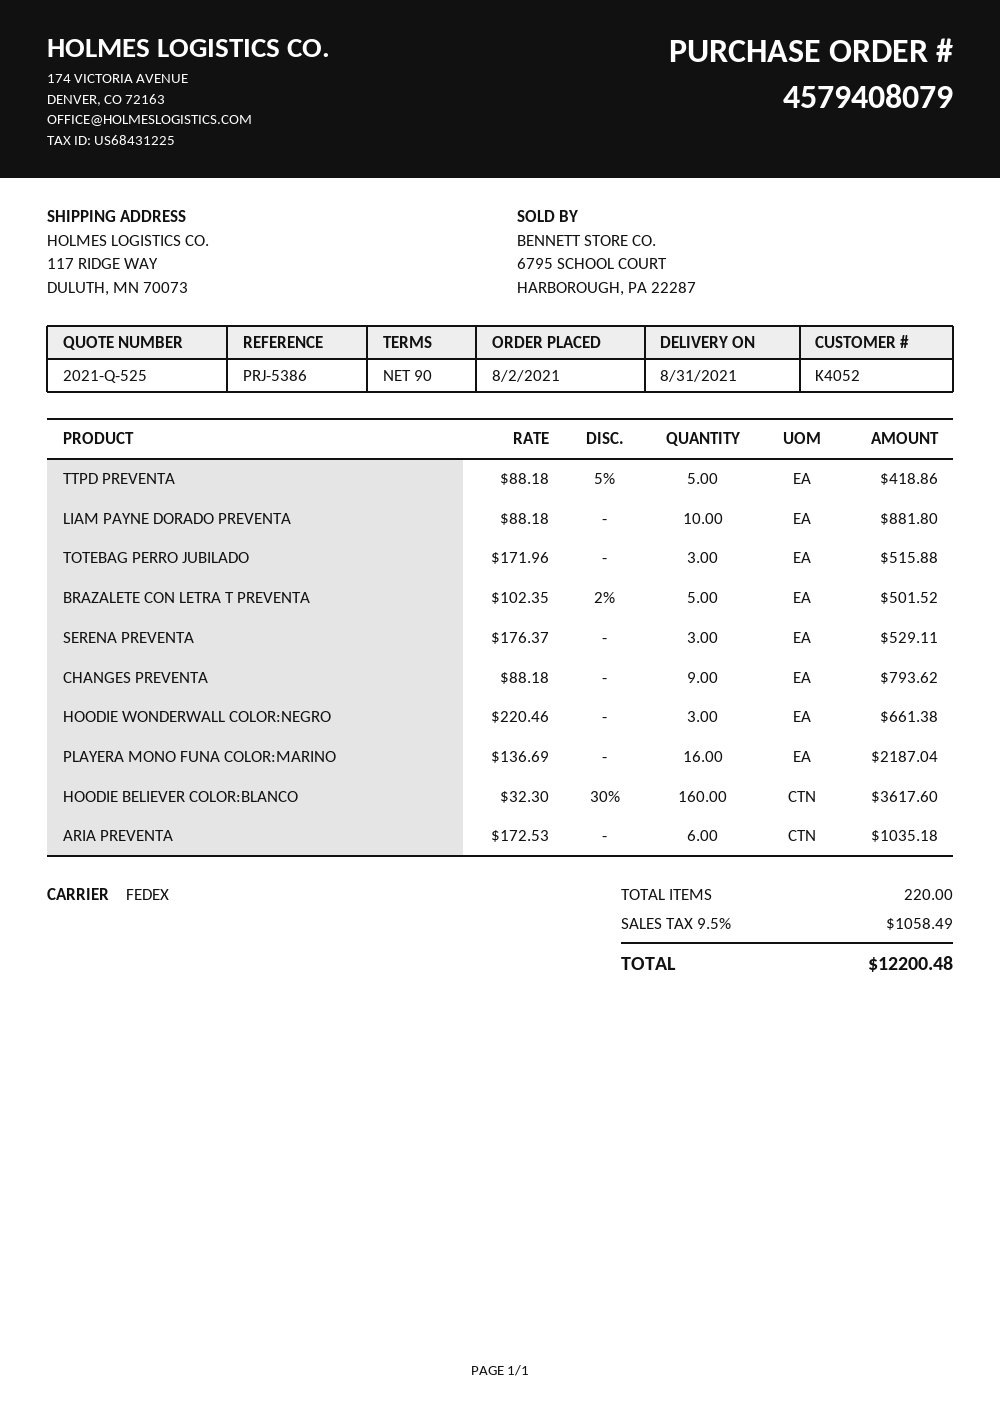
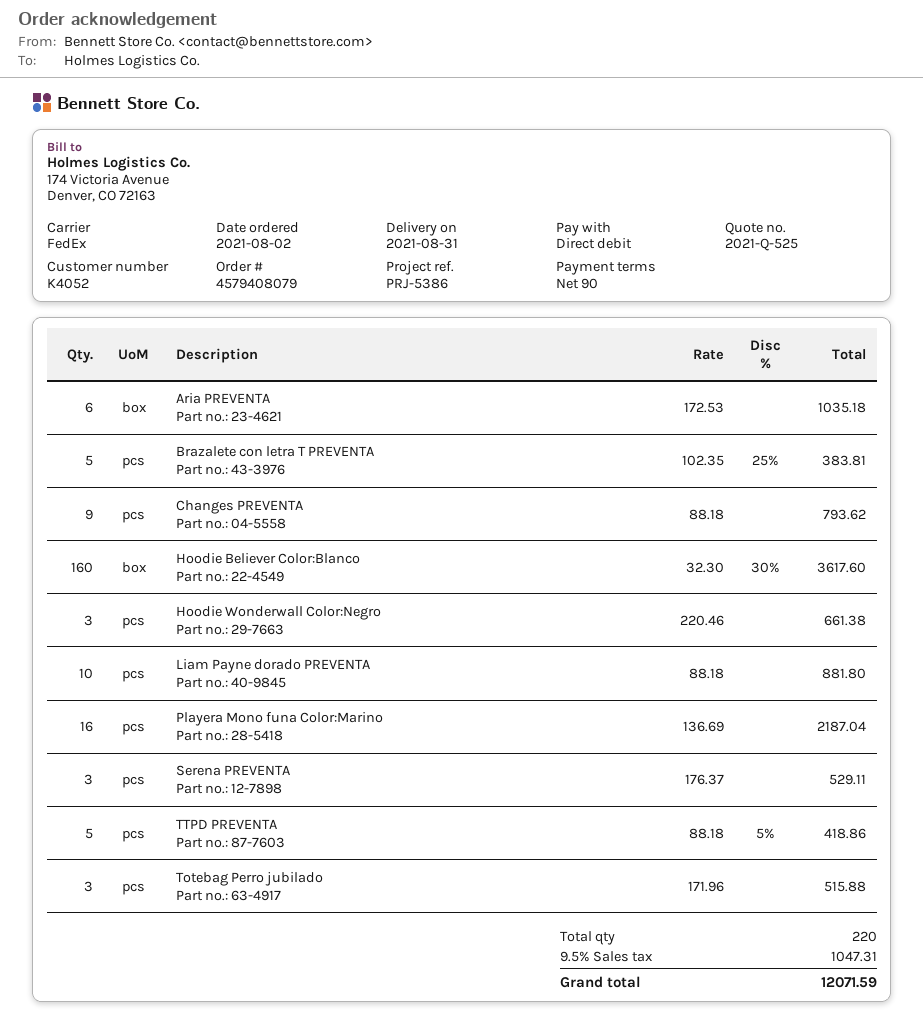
BRAZALETE CON LETRA T PREVENTA: 5 x 102.35 - 2% = 501.52 -> 5 x 102.35 - 25% = 383.81
tax: 9.5% = 1058.49 -> 9.5% = 1047.31
total: 12200.48 -> 12071.59

